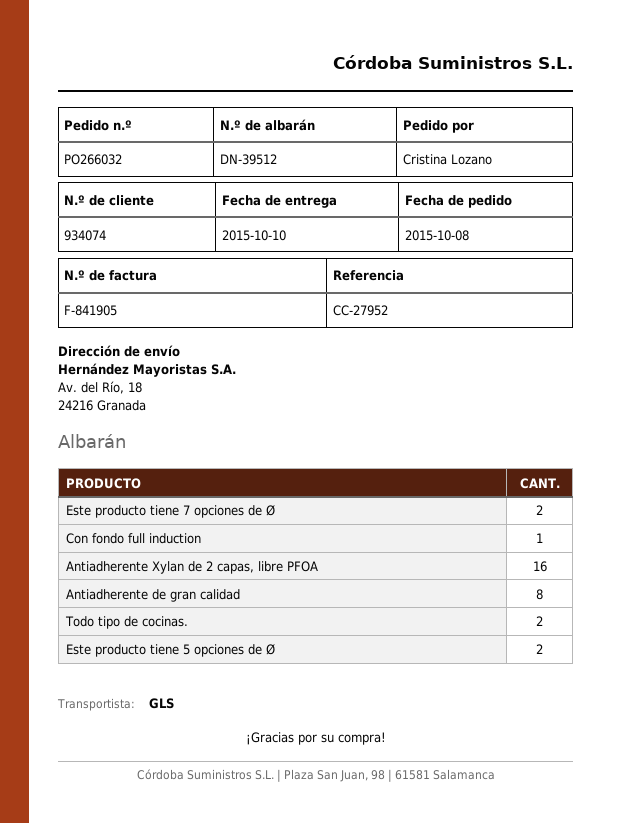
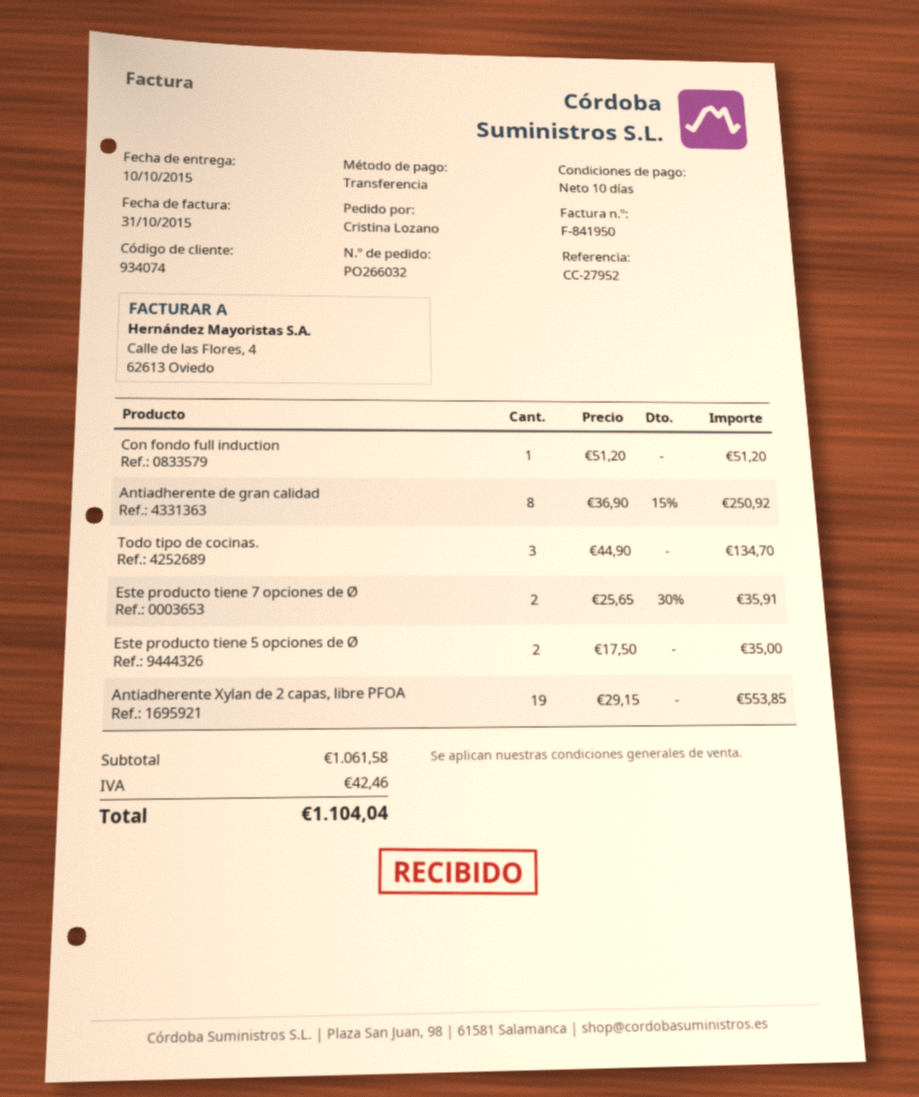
invoice number: F-841905 -> F-841950
Antiadherente Xylan de 2 capas, libre PFOA: 16 -> 19
Todo tipo de cocinas.: 2 -> 3

